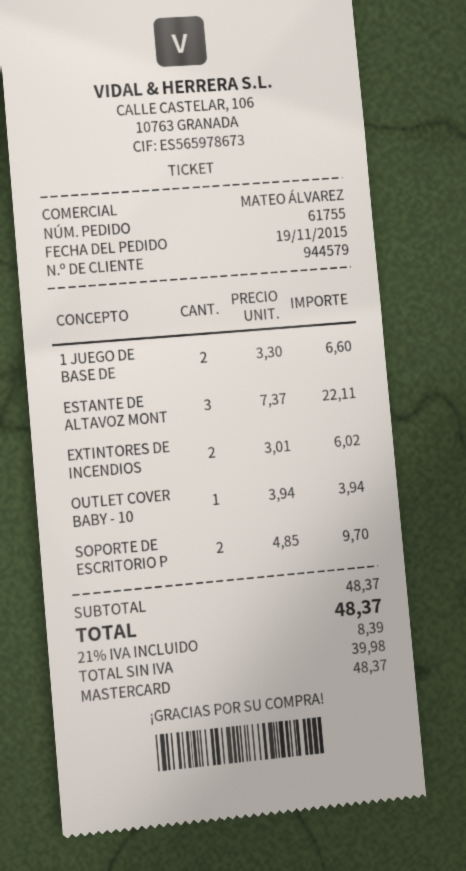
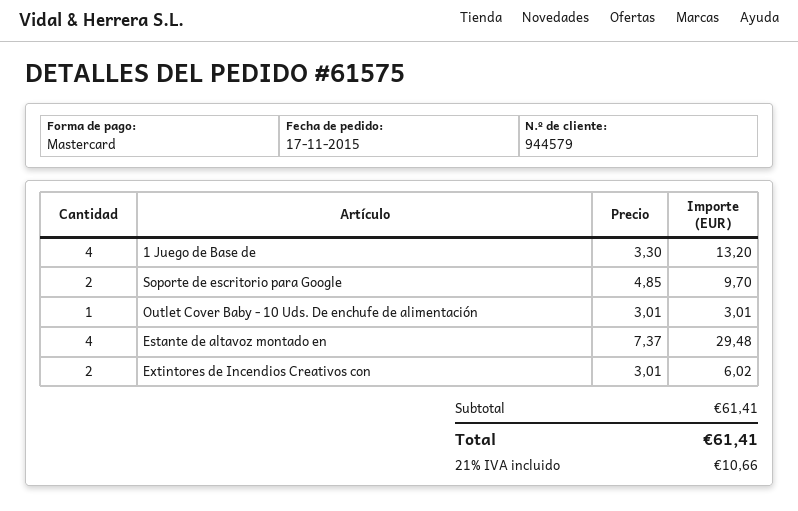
order number: 61755 -> 61575
order date: 2015-11-19 -> 2015-11-17
1 JUEGO DE BASE DE: 2 x 3.30 = 6.60 -> 4 x 3.30 = 13.20
ESTANTE DE ALTAVOZ MONT: 3 x 7.37 = 22.11 -> 4 x 7.37 = 29.48
OUTLET COVER BABY - 10: 1 x 3.94 = 3.94 -> 1 x 3.01 = 3.01
subtotal: 48.37 -> 61.41
tax: 21% = 8.39 -> 21% = 10.66
total: 48.37 -> 61.41

